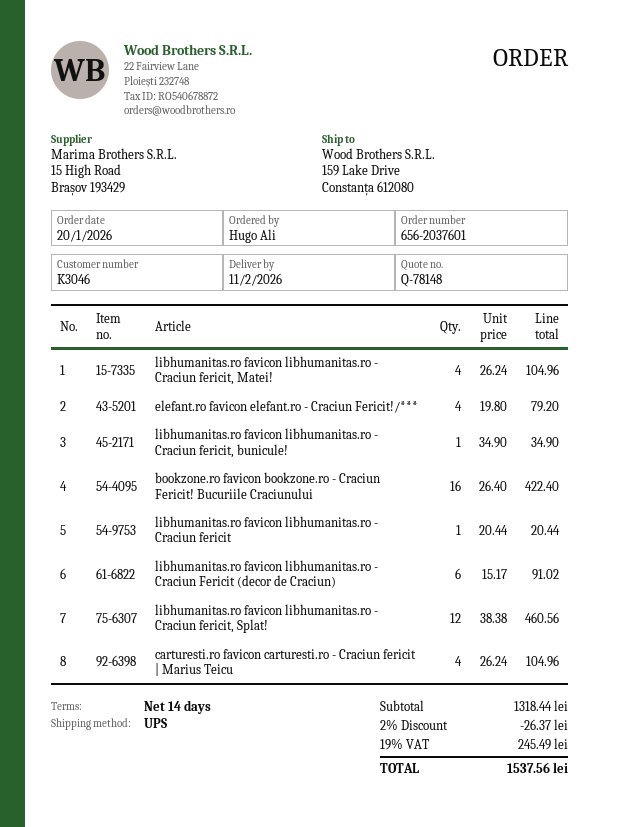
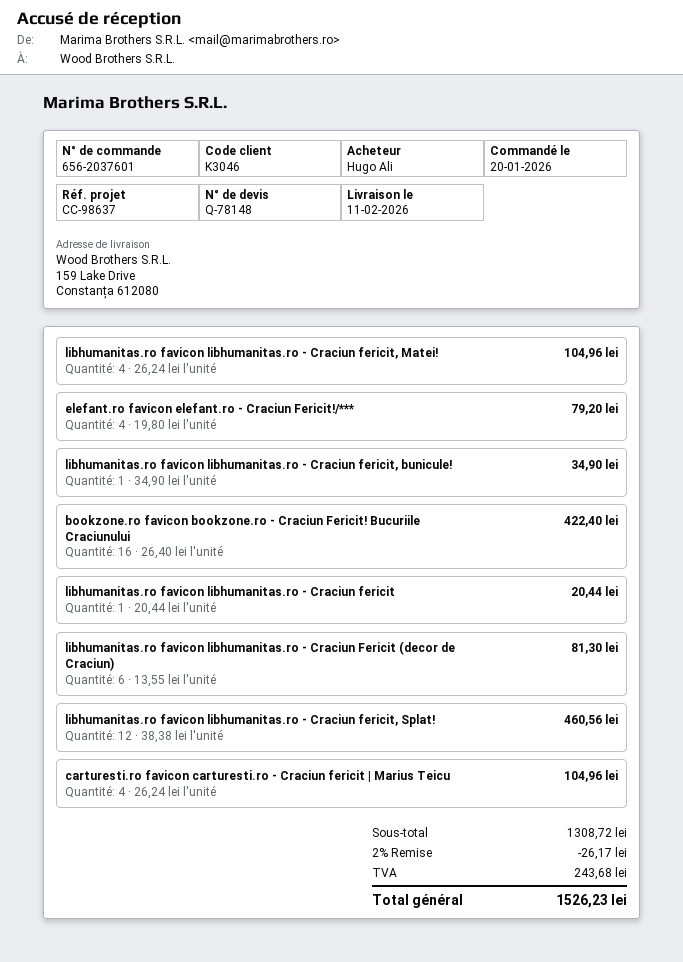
libhumanitas.ro favicon libhumanitas.ro - Craciun Fericit (decor de Craciun): 6 x 15.17 = 91.02 -> 6 x 13.55 = 81.30
subtotal: 1318.44 -> 1308.72
discount: 2% = 26.37 -> 2% = 26.17
tax: 245.49 -> 243.68
total: 1537.56 -> 1526.23

